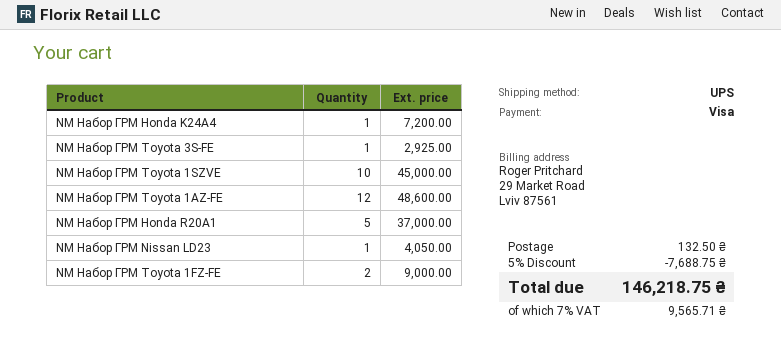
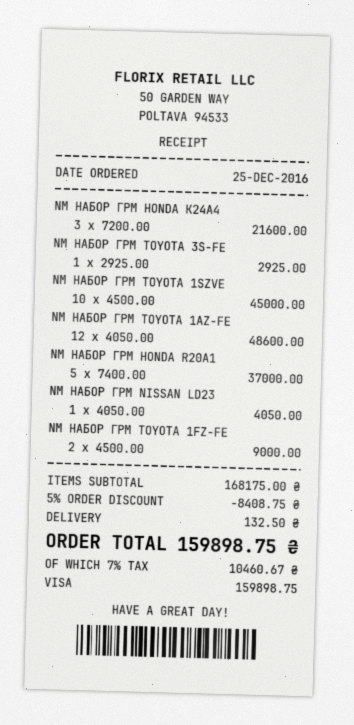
NM Набор ГРМ Honda K24A4: 1 for 7200.00 -> 3 for 21600.00
discount: 5% = 7688.75 -> 5% = 8408.75
tax: 7% = 9565.71 -> 7% = 10460.67
total: 146218.75 -> 159898.75

